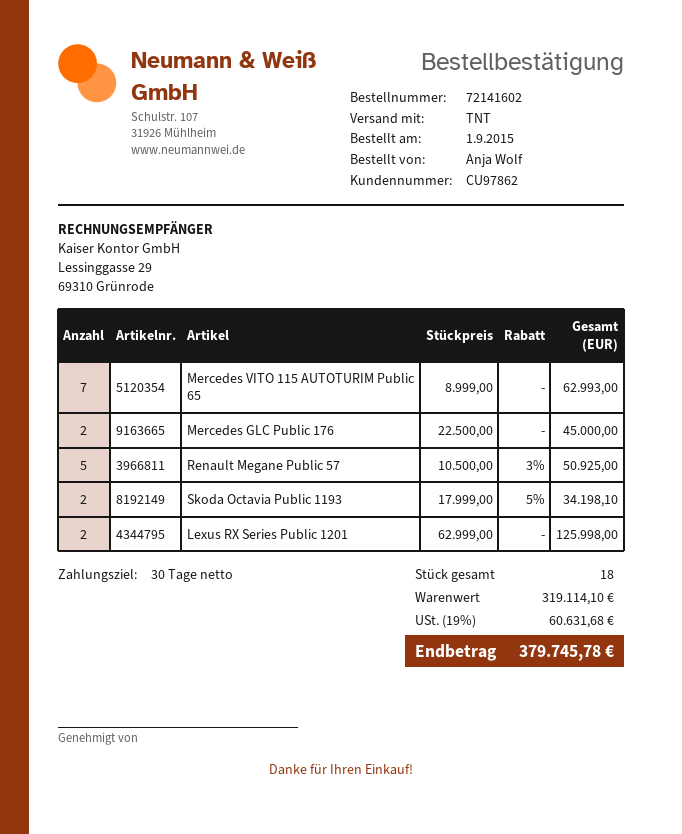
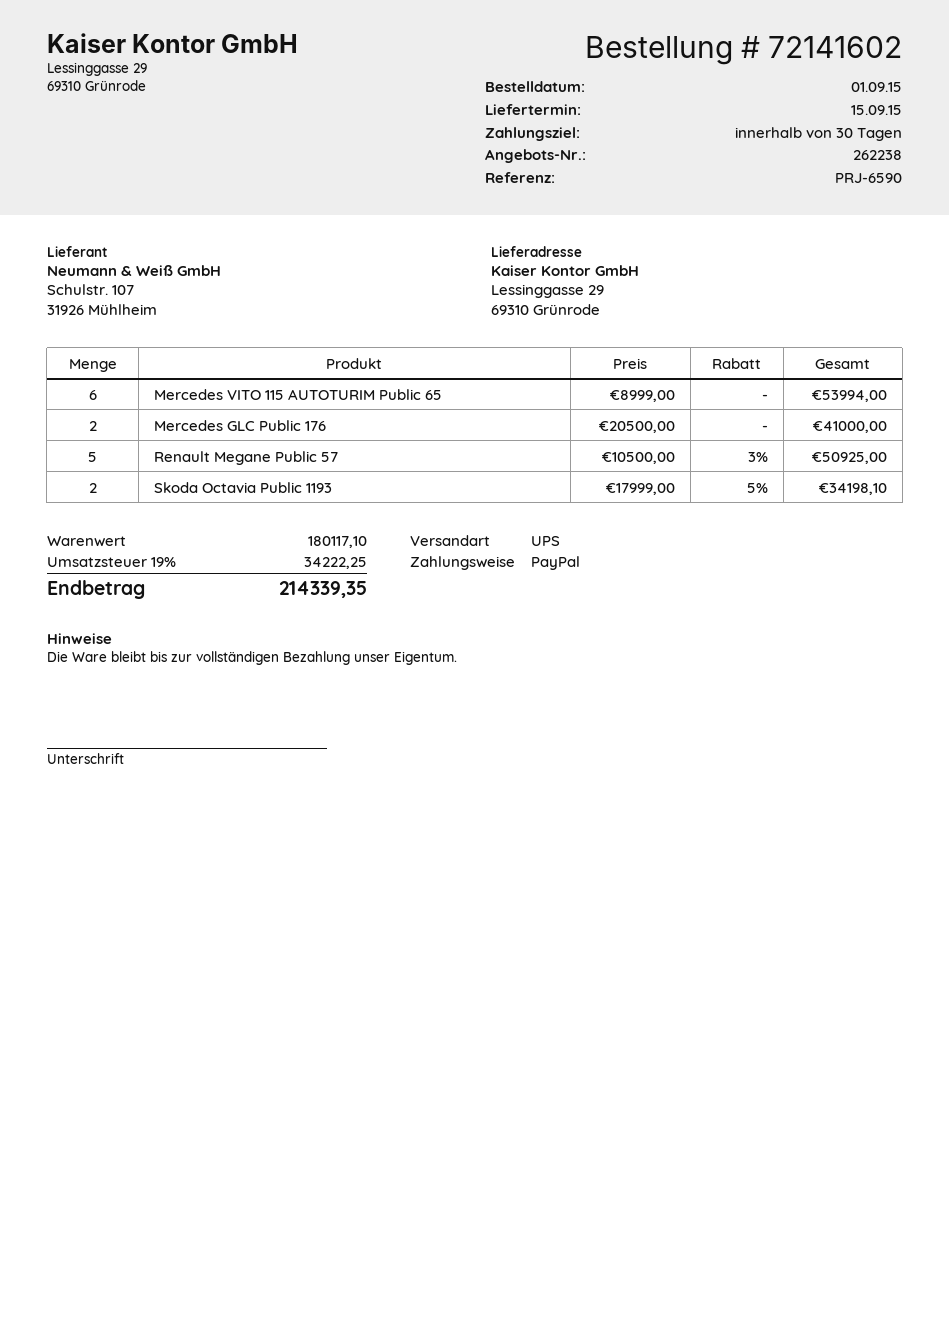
shipping method: TNT -> UPS
Mercedes VITO 115 AUTOTURIM Public 65: 7 x 8999.00 = 62993.00 -> 6 x 8999.00 = 53994.00
Mercedes GLC Public 176: 2 x 22500.00 = 45000.00 -> 2 x 20500.00 = 41000.00
Lexus RX Series Public 1201: 2 x 62999.00 = 125998.00 -> none
subtotal: 319114.10 -> 180117.10
tax: 19% = 60631.68 -> 19% = 34222.25
total: 379745.78 -> 214339.35

